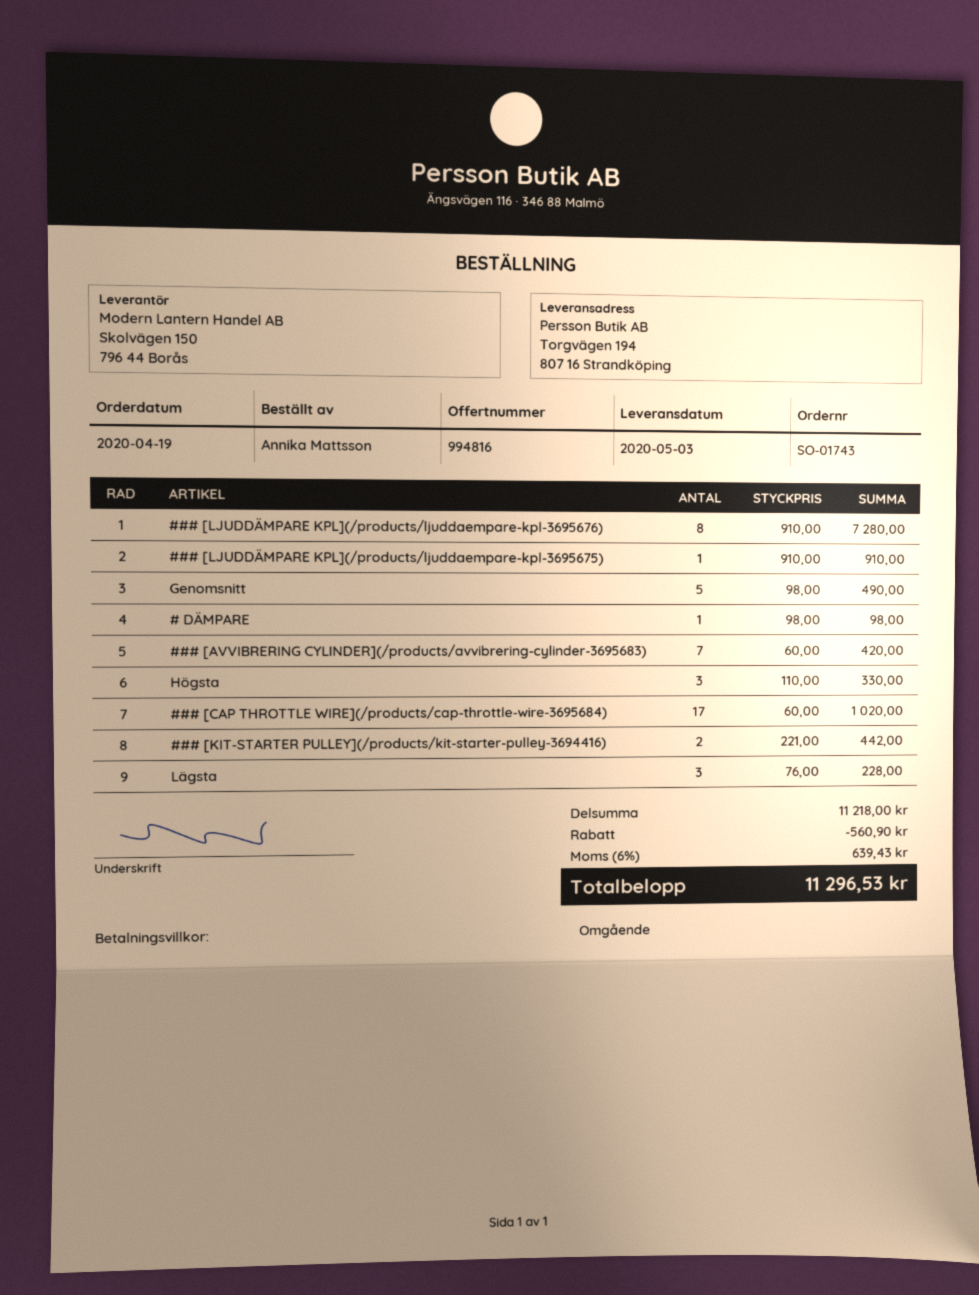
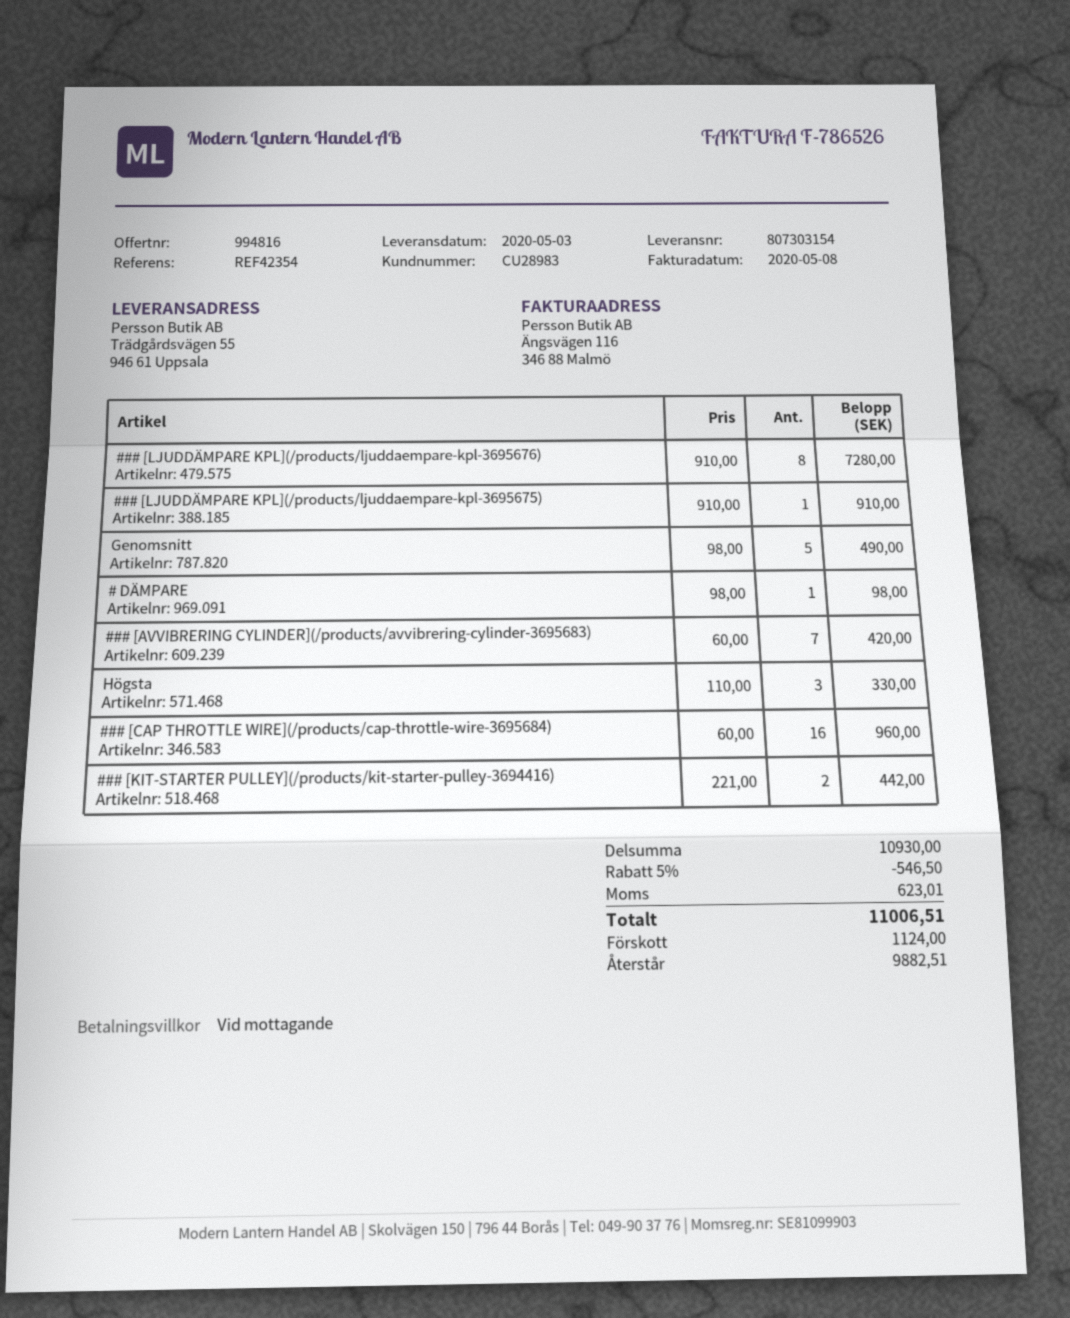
ship to: Torgvägen 194, 807 16 Strandköping -> Trädgårdsvägen 55, 946 61 Uppsala
### [CAP THROTTLE WIRE](/products/cap-throttle-wire-3695684): 17 x 60.00 = 1020.00 -> 16 x 60.00 = 960.00
Lägsta: 3 x 76.00 = 228.00 -> none
subtotal: 11218.00 -> 10930.00
discount: 560.90 -> 546.50
tax: 639.43 -> 623.01
total: 11296.53 -> 11006.51

